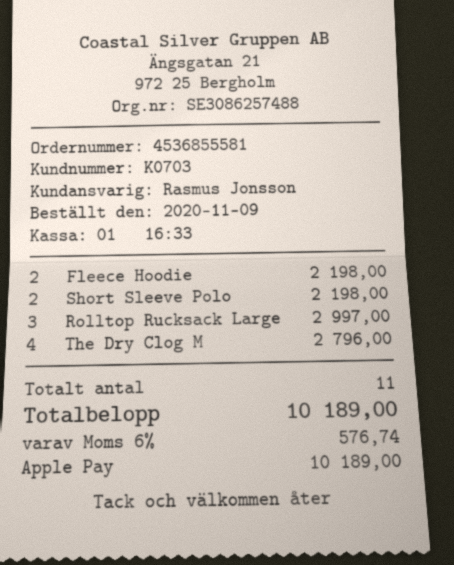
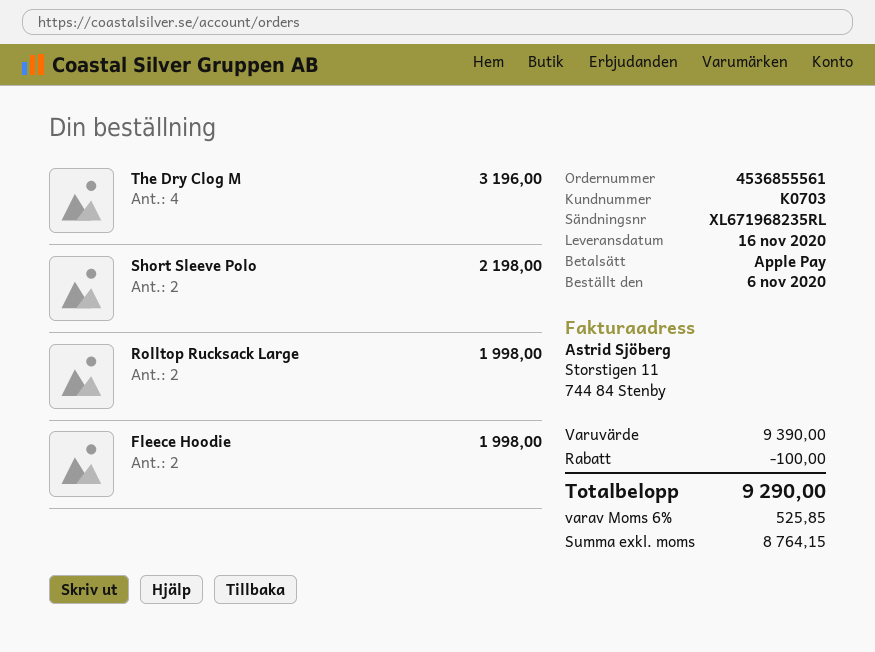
order number: 4536855581 -> 4536855561
order date: 2020-11-09 -> 2020-11-06
Fleece Hoodie: 2 for 2198.00 -> 2 for 1998.00
Rolltop Rucksack Large: 3 for 2997.00 -> 2 for 1998.00
The Dry Clog M: 4 for 2796.00 -> 4 for 3196.00
discount: none -> 100.00
tax: 6% = 576.74 -> 6% = 525.85
total: 10189.00 -> 9290.00

